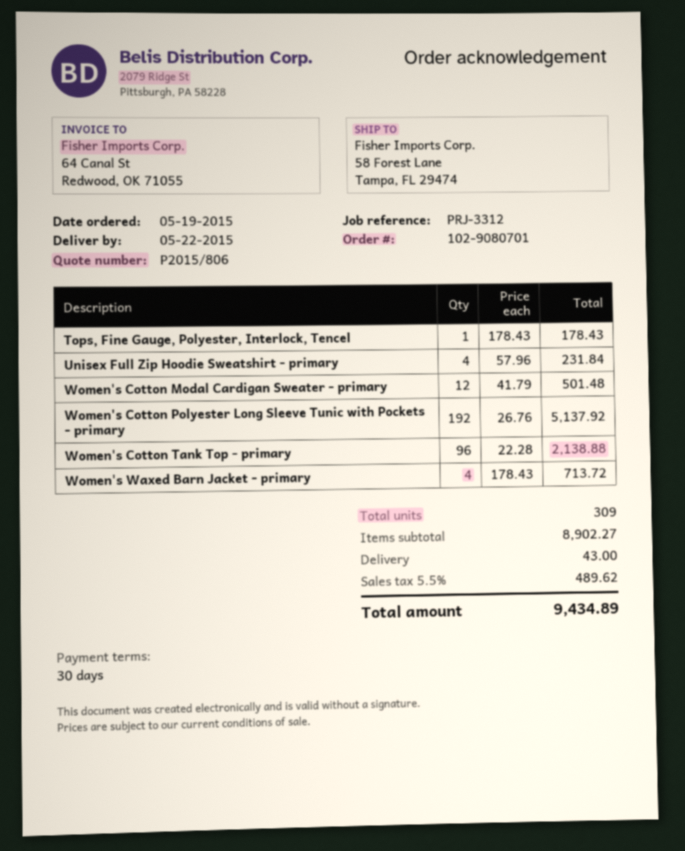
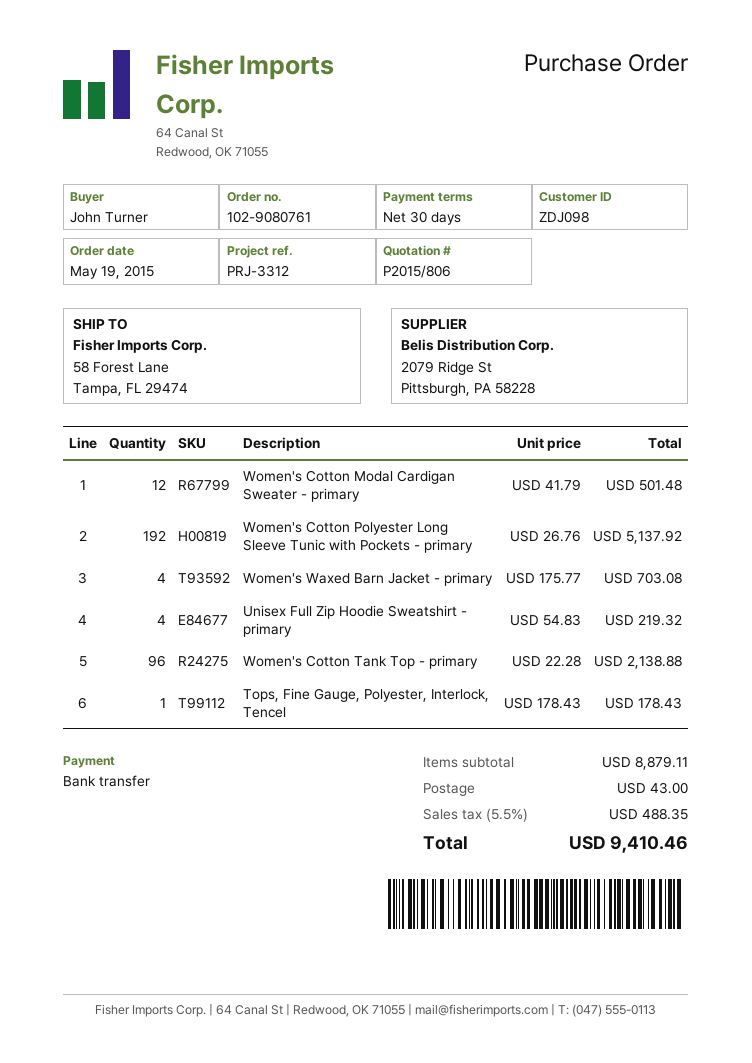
order number: 102-9080701 -> 102-9080761
Unisex Full Zip Hoodie Sweatshirt - primary: 4 x 57.96 = 231.84 -> 4 x 54.83 = 219.32
Women's Waxed Barn Jacket - primary: 4 x 178.43 = 713.72 -> 4 x 175.77 = 703.08
subtotal: 8902.27 -> 8879.11
tax: 5.5% = 489.62 -> 5.5% = 488.35
total: 9434.89 -> 9410.46

